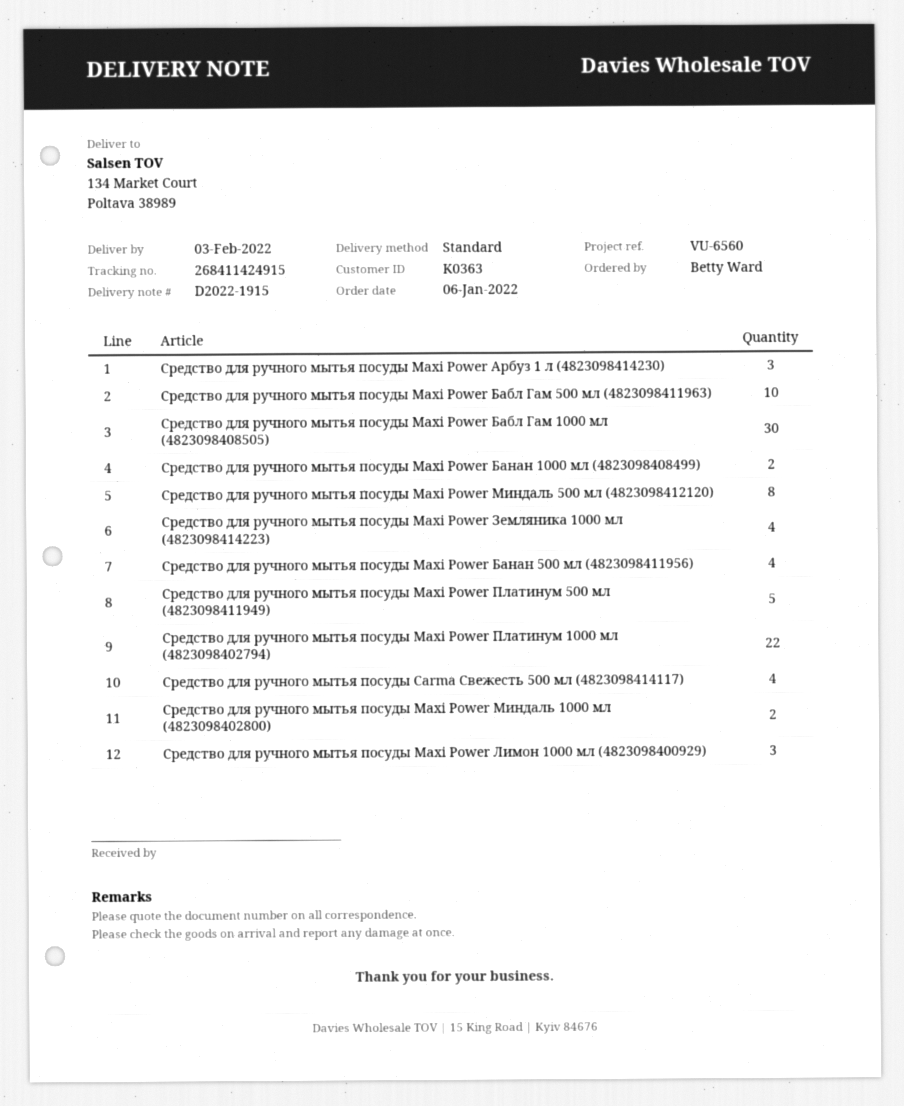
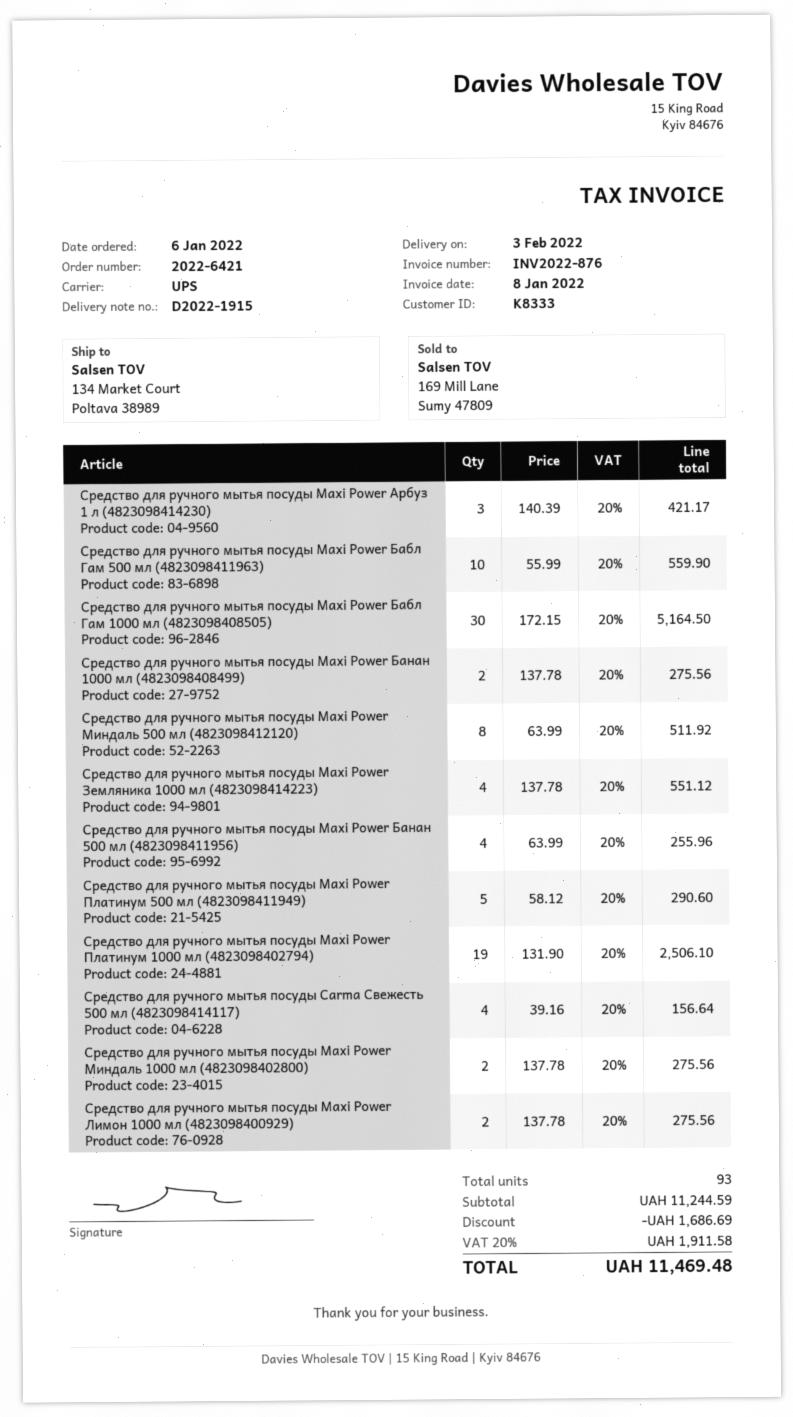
customer number: K0363 -> K8333
shipping method: standard -> UPS
Средство для ручного мытья посуды Maxi Power Платинум 1000 мл (4823098402794): 22 -> 19
Средство для ручного мытья посуды Maxi Power Лимон 1000 мл (4823098400929): 3 -> 2

